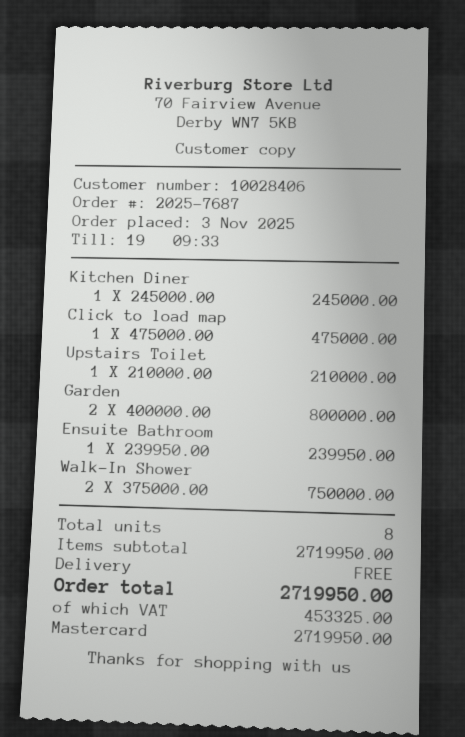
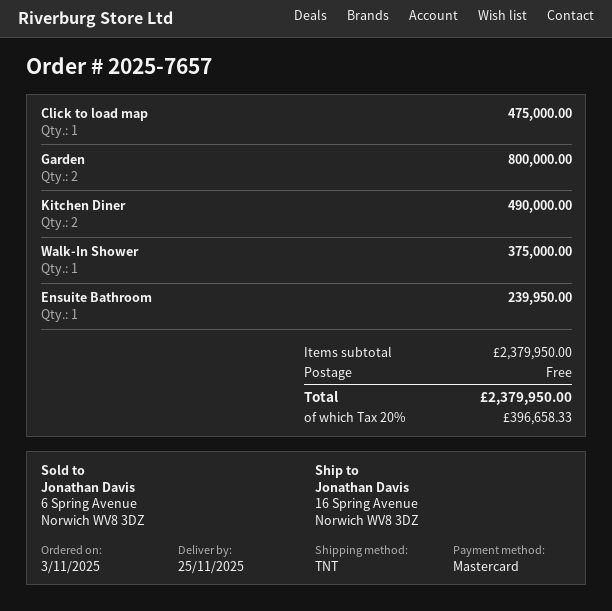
order number: 2025-7687 -> 2025-7657
Kitchen Diner: 1 for 245000.00 -> 2 for 490000.00
Upstairs Toilet: 1 for 210000.00 -> none
Walk-In Shower: 2 for 750000.00 -> 1 for 375000.00
subtotal: 2719950.00 -> 2379950.00
tax: 453325.00 -> 396658.33
total: 2719950.00 -> 2379950.00

